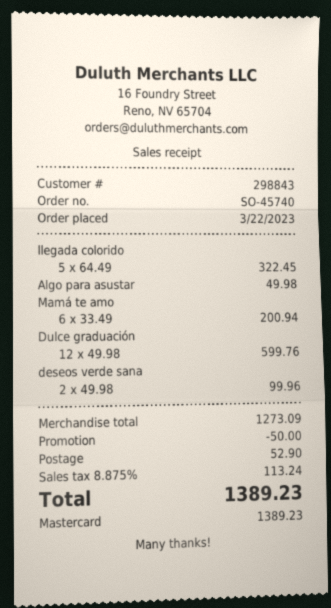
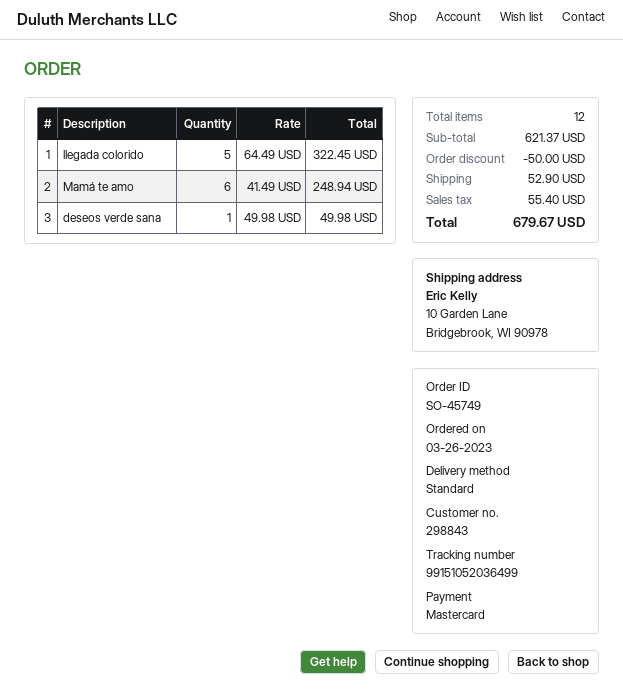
order number: SO-45740 -> SO-45749
order date: 2023-03-22 -> 2023-03-26
Algo para asustar: 1 x 49.98 = 49.98 -> none
Mamá te amo: 6 x 33.49 = 200.94 -> 6 x 41.49 = 248.94
Dulce graduación: 12 x 49.98 = 599.76 -> none
deseos verde sana: 2 x 49.98 = 99.96 -> 1 x 49.98 = 49.98
subtotal: 1273.09 -> 621.37
tax: 113.24 -> 55.40
total: 1389.23 -> 679.67

